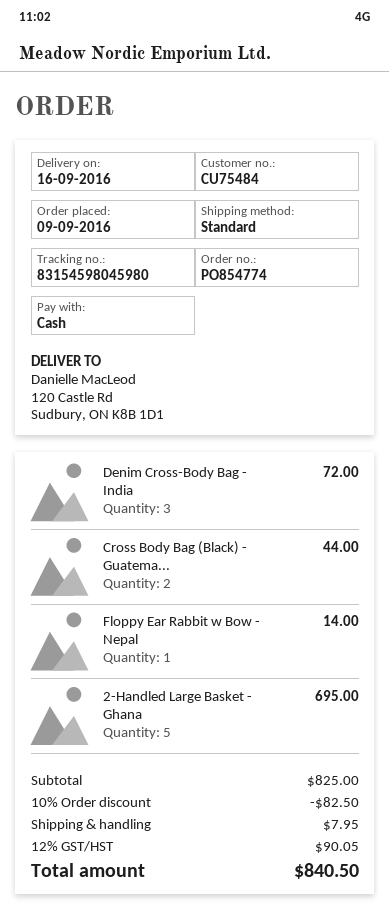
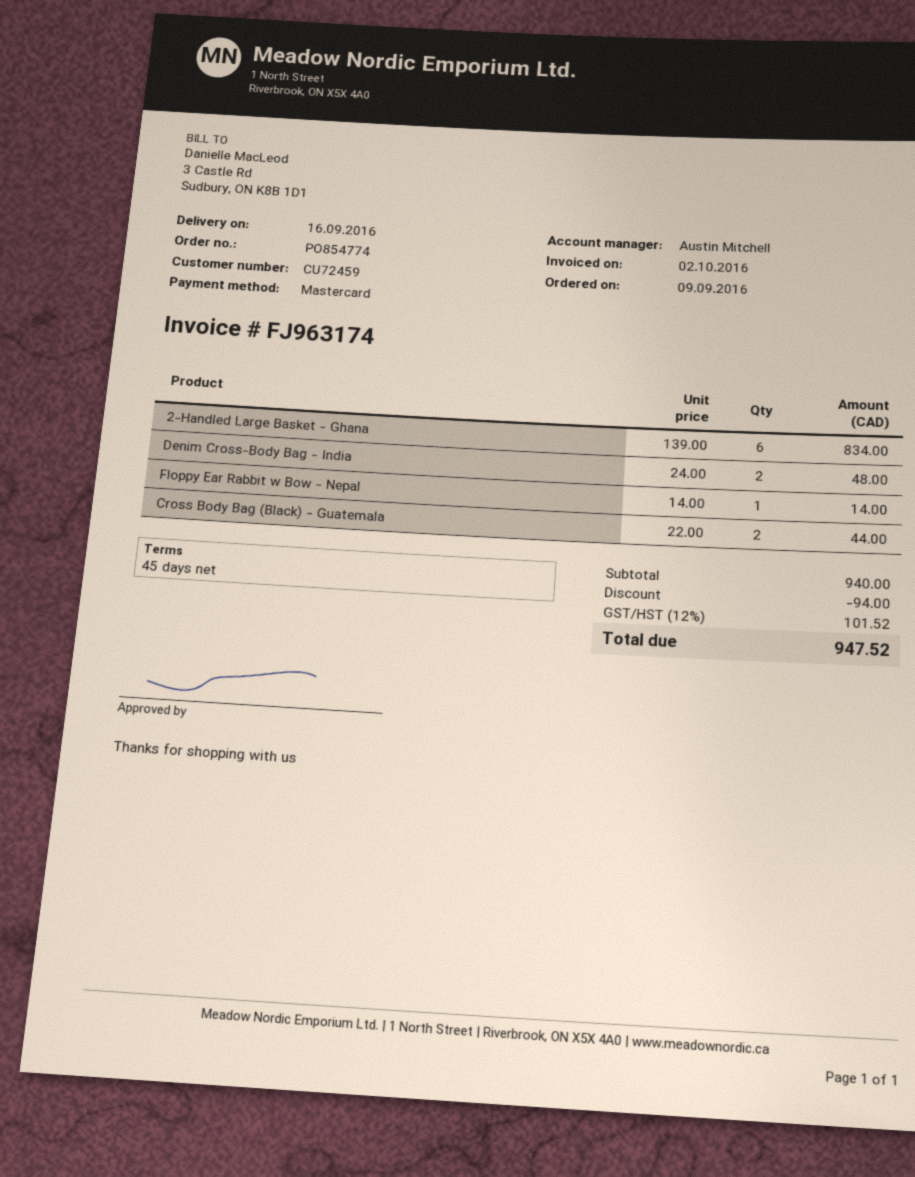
customer number: CU75484 -> CU72459
payment method: cash -> Mastercard
Denim Cross-Body Bag - India: 3 for 72.00 -> 2 for 48.00
2-Handled Large Basket - Ghana: 5 for 695.00 -> 6 for 834.00
subtotal: 825.00 -> 940.00
discount: 82.50 -> 94.00
shipping: 7.95 -> none
tax: 12% = 90.05 -> 12% = 101.52
total: 840.50 -> 947.52

